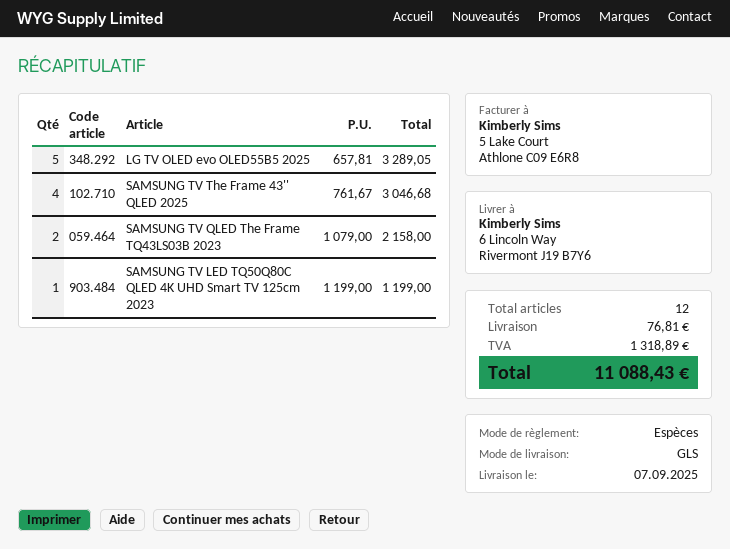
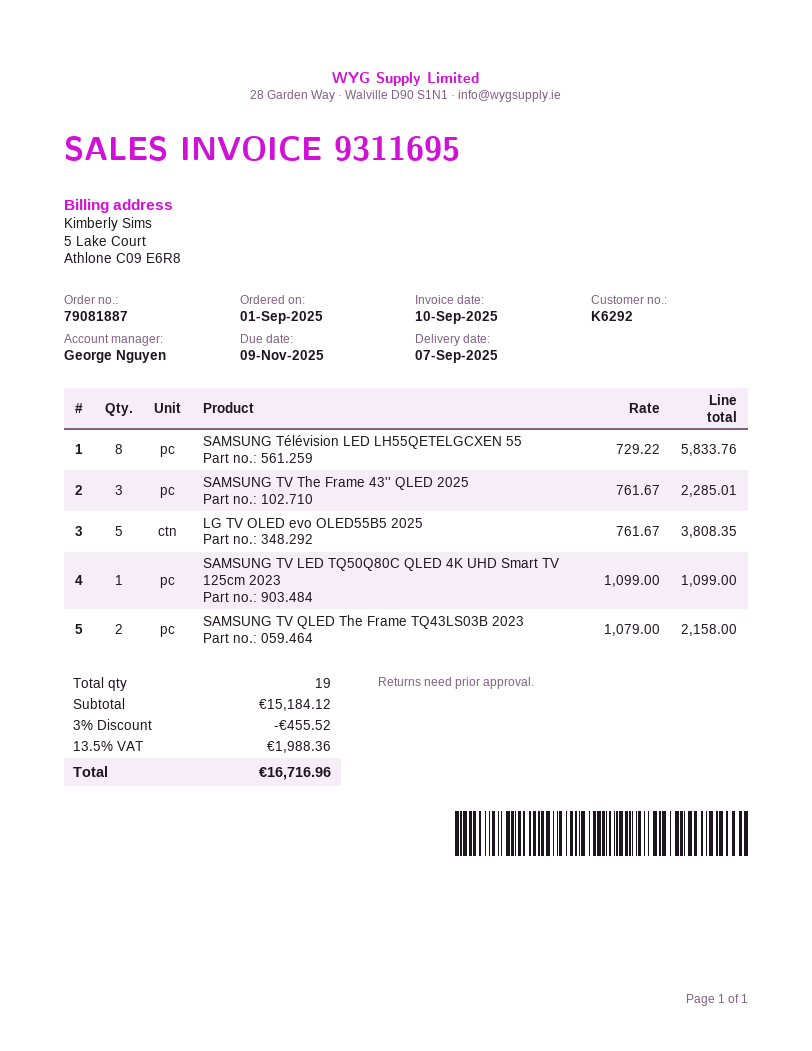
LG TV OLED evo OLED55B5 2025: 5 x 657.81 = 3289.05 -> 5 x 761.67 = 3808.35
SAMSUNG TV The Frame 43'' QLED 2025: 4 x 761.67 = 3046.68 -> 3 x 761.67 = 2285.01
SAMSUNG TV LED TQ50Q80C QLED 4K UHD Smart TV 125cm 2023: 1 x 1199.00 = 1199.00 -> 1 x 1099.00 = 1099.00
SAMSUNG Télévision LED LH55QETELGCXEN 55: none -> 8 x 729.22 = 5833.76
total quantity: 12 -> 19
discount: none -> 3% = 455.52
shipping: 76.81 -> none
tax: 1318.89 -> 1988.36
total: 11088.43 -> 16716.96

